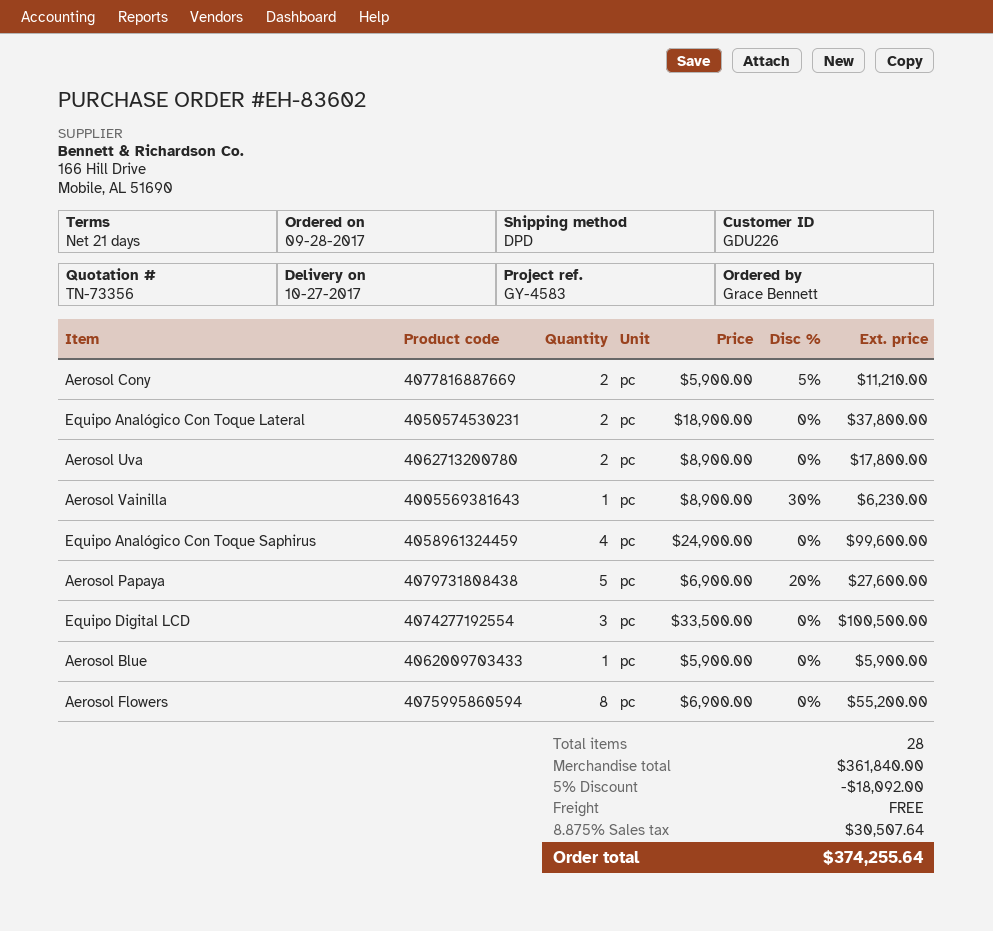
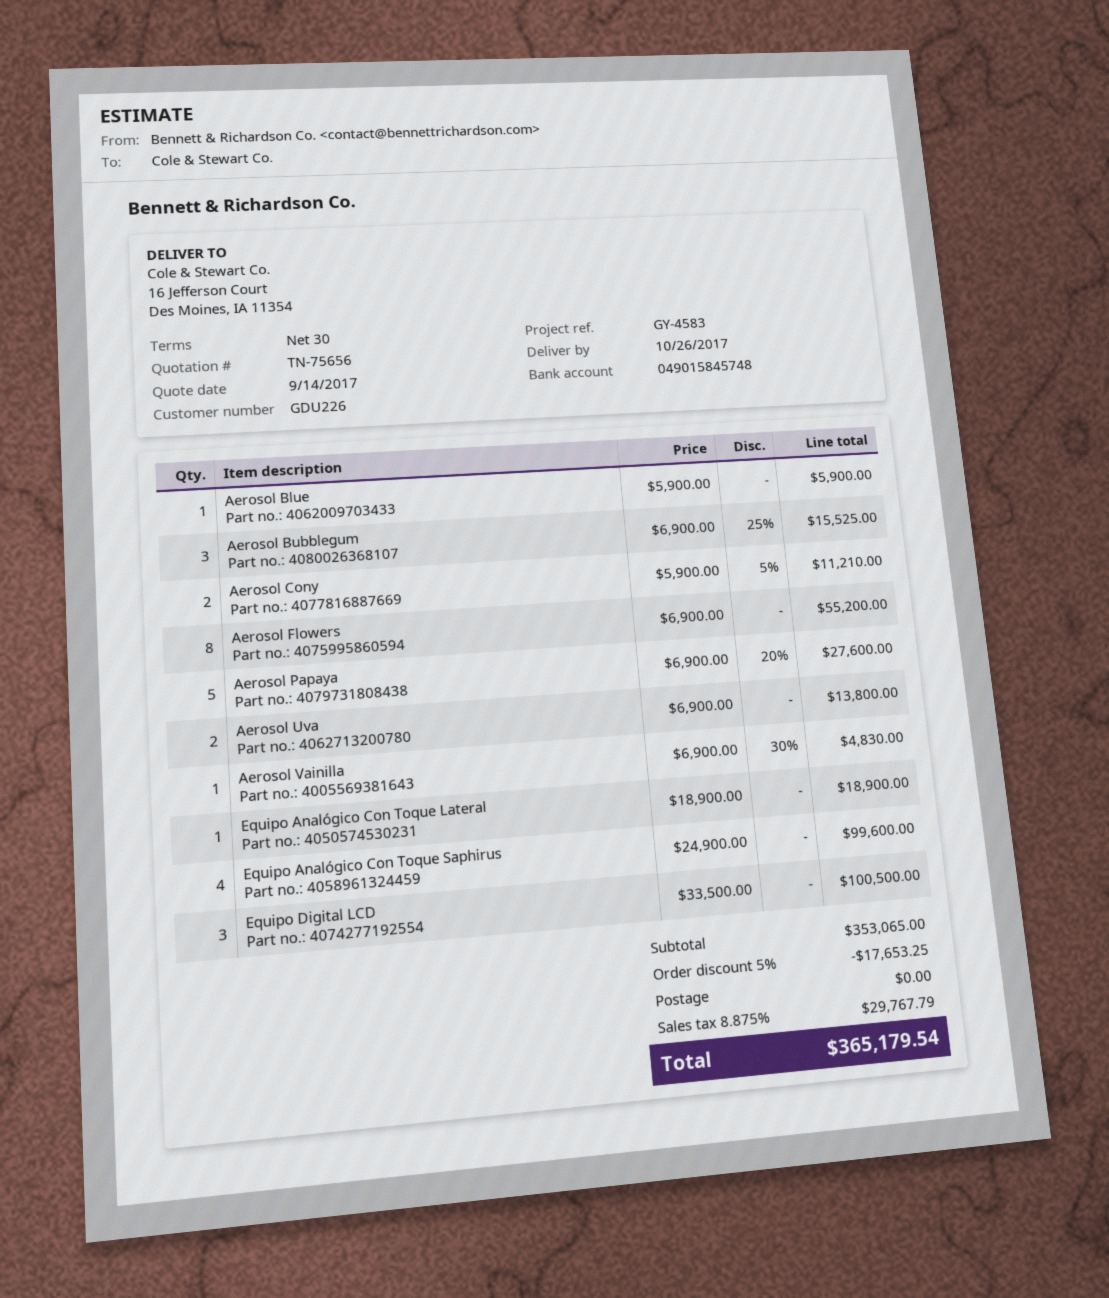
quote number: TN-73356 -> TN-75656
delivery date: 2017-10-27 -> 2017-10-26
payment terms: 21 days -> 30 days
Equipo Analógico Con Toque Lateral: 2 x 18900.00 = 37800.00 -> 1 x 18900.00 = 18900.00
Aerosol Uva: 2 x 8900.00 = 17800.00 -> 2 x 6900.00 = 13800.00
Aerosol Vainilla: 1 x 8900.00 - 30% = 6230.00 -> 1 x 6900.00 - 30% = 4830.00
Aerosol Bubblegum: none -> 3 x 6900.00 - 25% = 15525.00
subtotal: 361840.00 -> 353065.00
discount: 5% = 18092.00 -> 5% = 17653.25
tax: 8.875% = 30507.64 -> 8.875% = 29767.79
total: 374255.64 -> 365179.54

